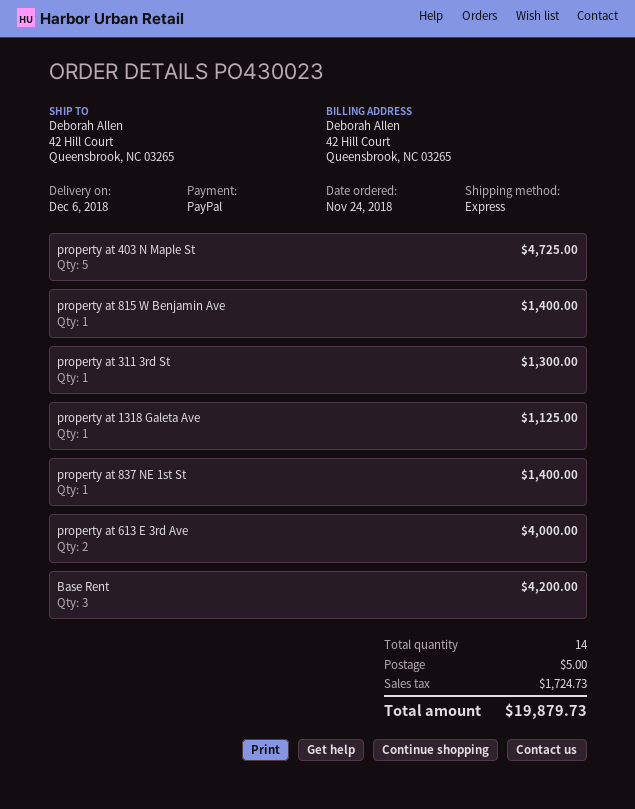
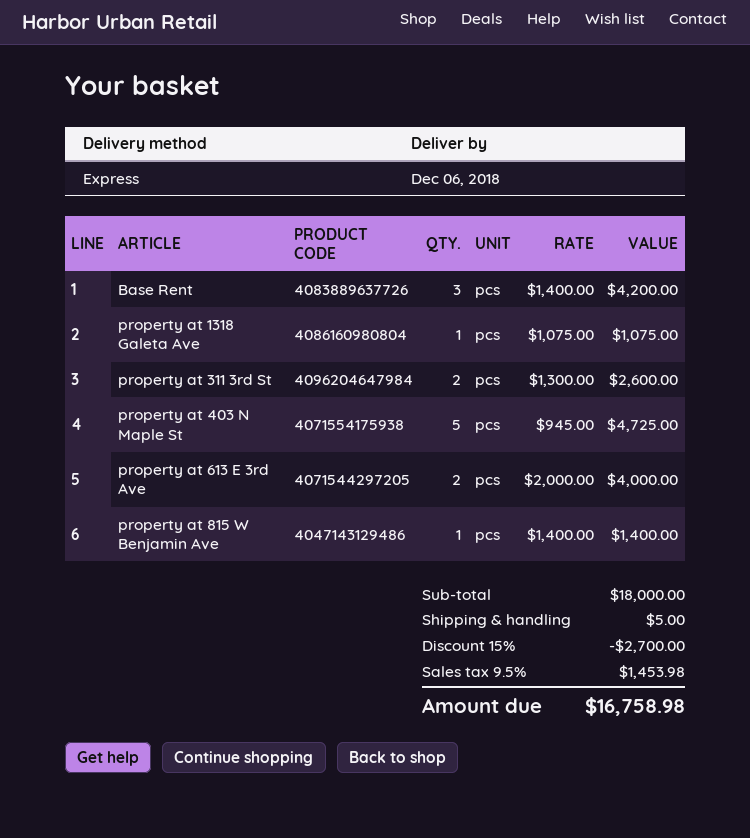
property at 311 3rd St: 1 for 1300.00 -> 2 for 2600.00
property at 1318 Galeta Ave: 1 for 1125.00 -> 1 for 1075.00
property at 837 NE 1st St: 1 for 1400.00 -> none
discount: none -> 15% = 2700.00
tax: 1724.73 -> 1453.98
total: 19879.73 -> 16758.98

